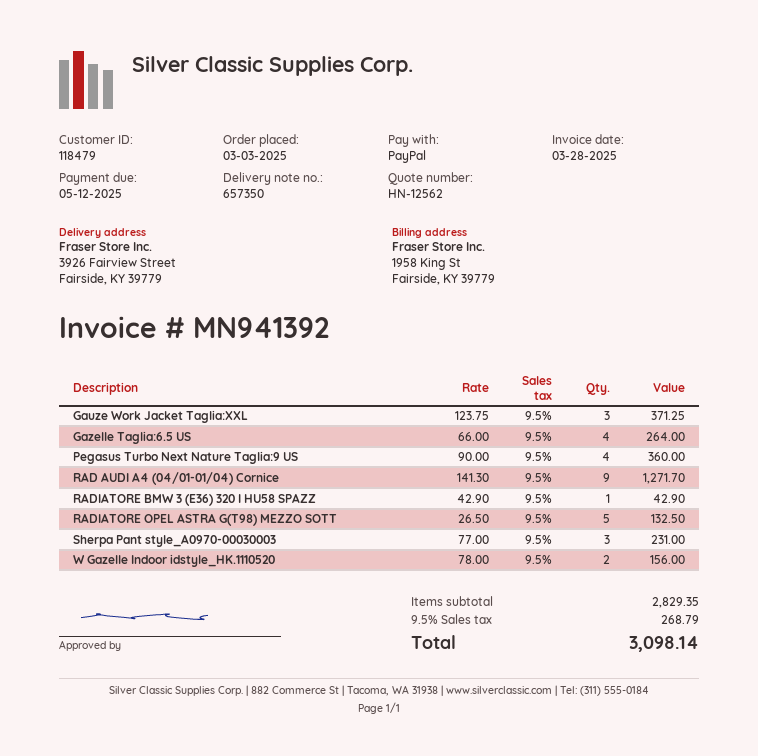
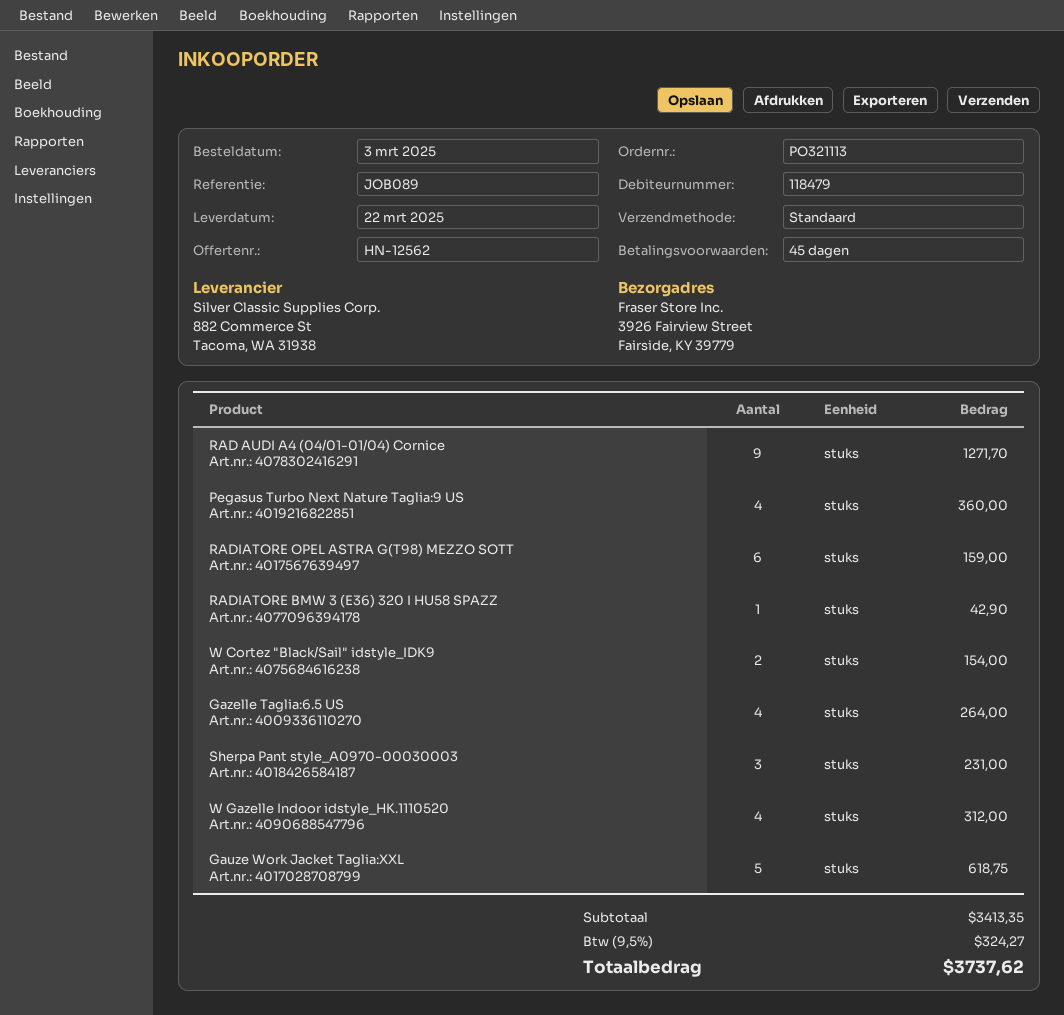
Gauze Work Jacket Taglia:XXL: 3 for 371.25 -> 5 for 618.75
RADIATORE OPEL ASTRA G(T98) MEZZO SOTT: 5 for 132.50 -> 6 for 159.00
W Gazelle Indoor idstyle_HK.1110520: 2 for 156.00 -> 4 for 312.00
W Cortez "Black/Sail" idstyle_IDK9: none -> 2 for 154.00
subtotal: 2829.35 -> 3413.35
tax: 9.5% = 268.79 -> 9.5% = 324.27
total: 3098.14 -> 3737.62

